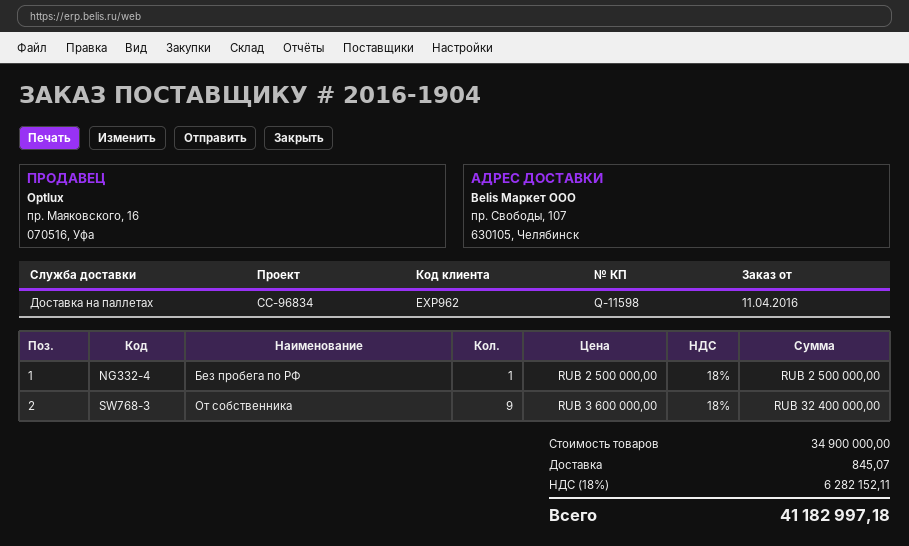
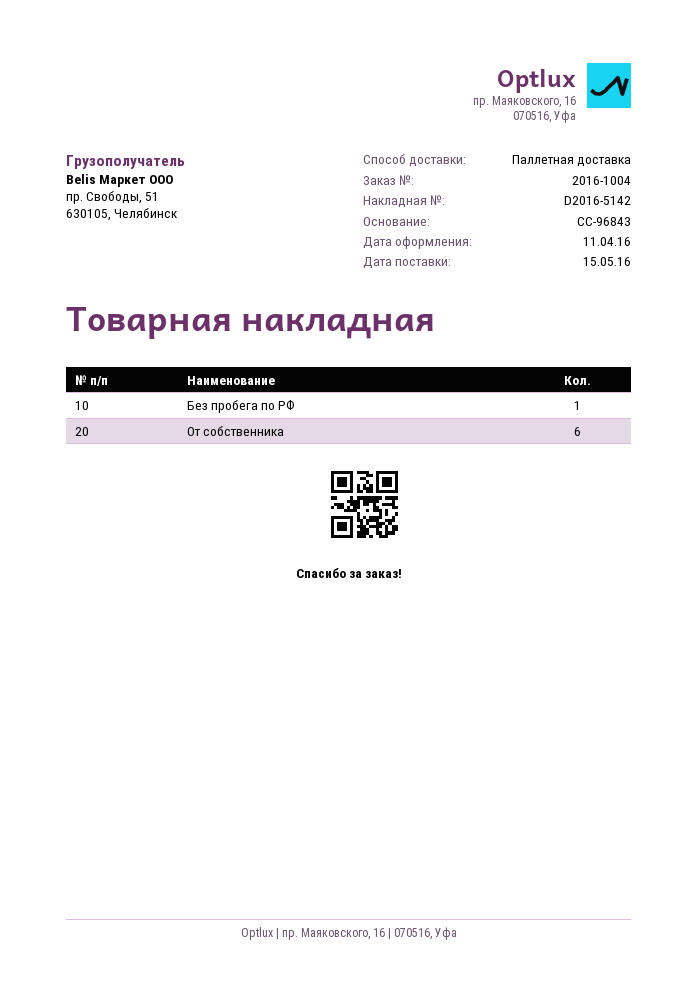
order number: 2016-1904 -> 2016-1004
reference: CC-96834 -> CC-96843
ship to: пр. Свободы, 107, 630105, Челябинск -> пр. Свободы, 51, 630105, Челябинск
От собственника: 9 -> 6

